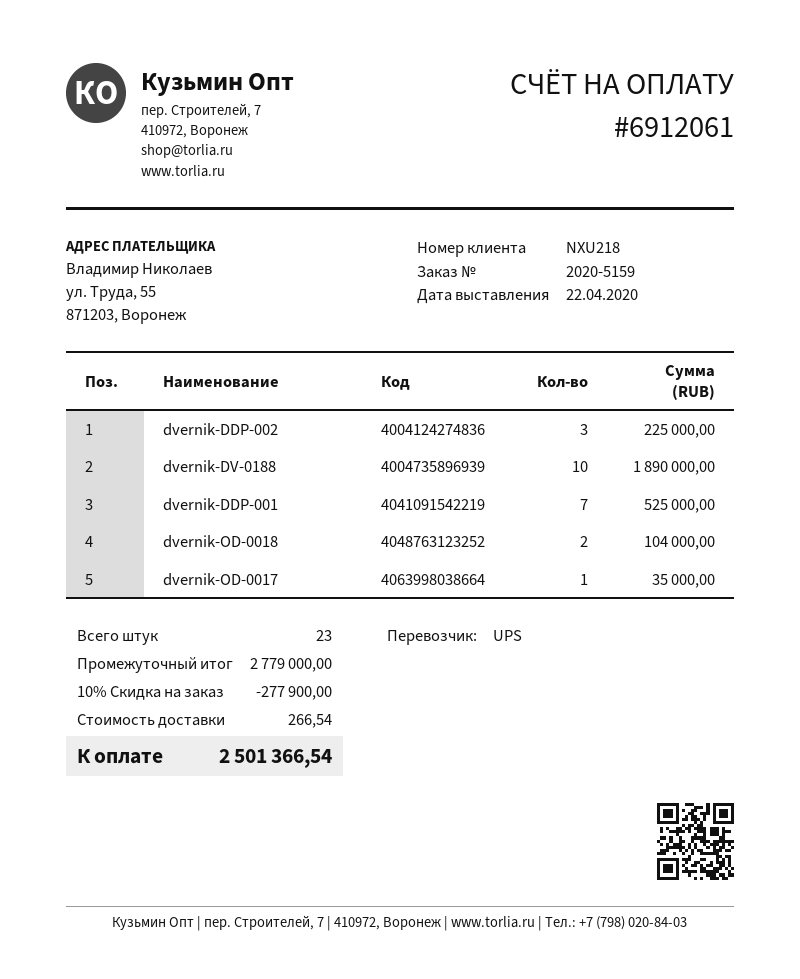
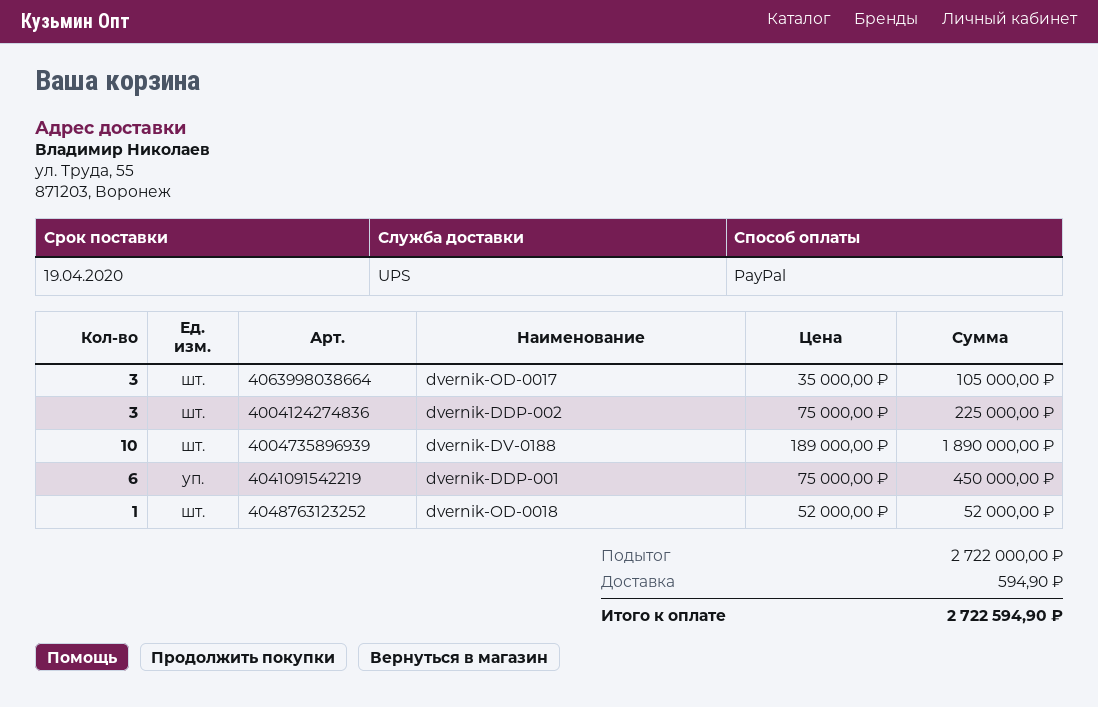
dvernik-DDP-001: 7 for 525000.00 -> 6 for 450000.00
dvernik-OD-0018: 2 for 104000.00 -> 1 for 52000.00
dvernik-OD-0017: 1 for 35000.00 -> 3 for 105000.00
subtotal: 2779000.00 -> 2722000.00
discount: 10% = 277900.00 -> none
shipping: 266.54 -> 594.90
total: 2501366.54 -> 2722594.90

